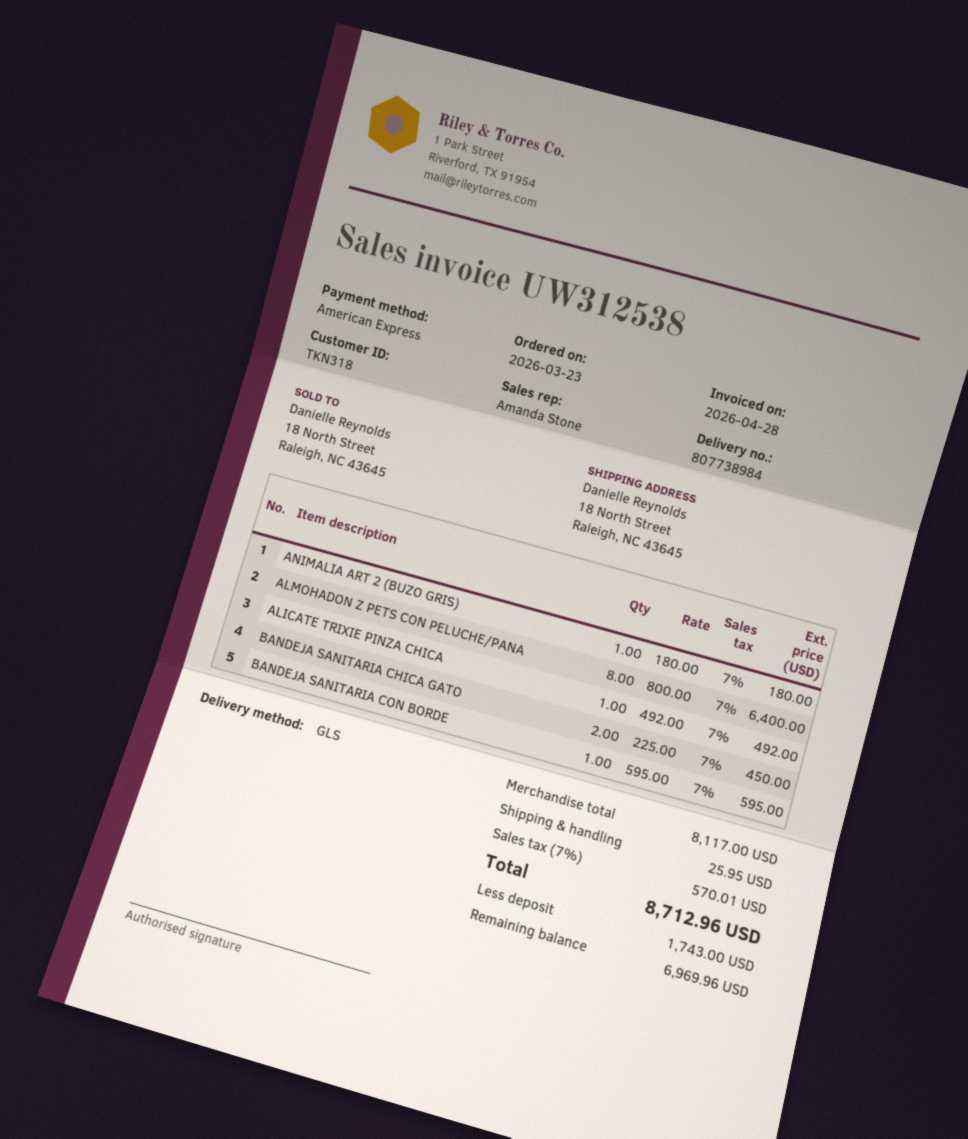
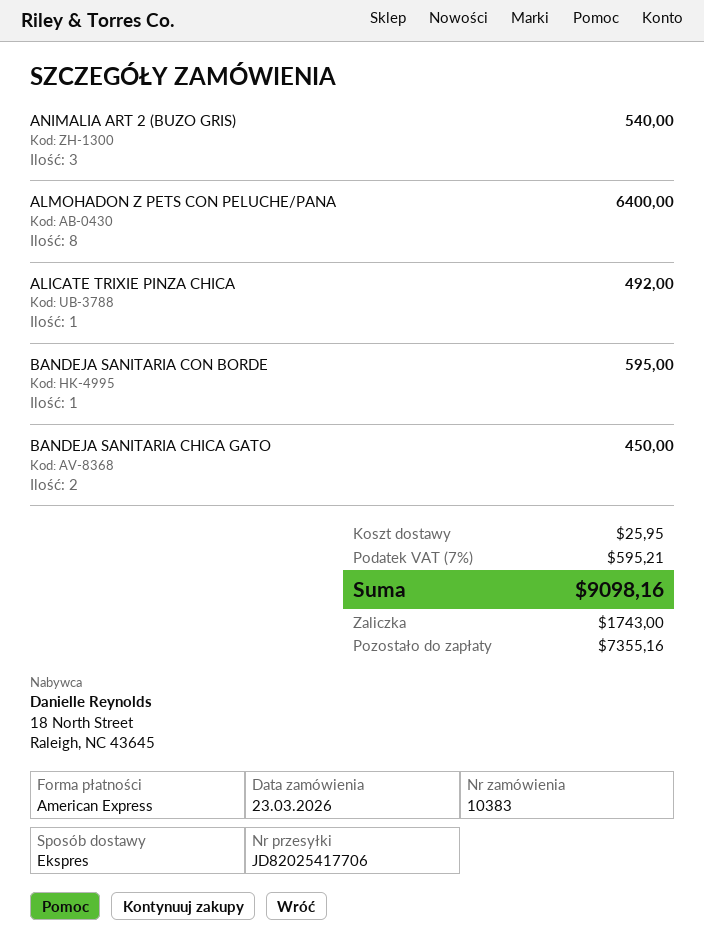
shipping method: GLS -> express
ANIMALIA ART 2 (BUZO GRIS): 1 for 180.00 -> 3 for 540.00
tax: 7% = 570.01 -> 7% = 595.21
total: 8712.96 -> 9098.16
balance: 6969.96 -> 7355.16

